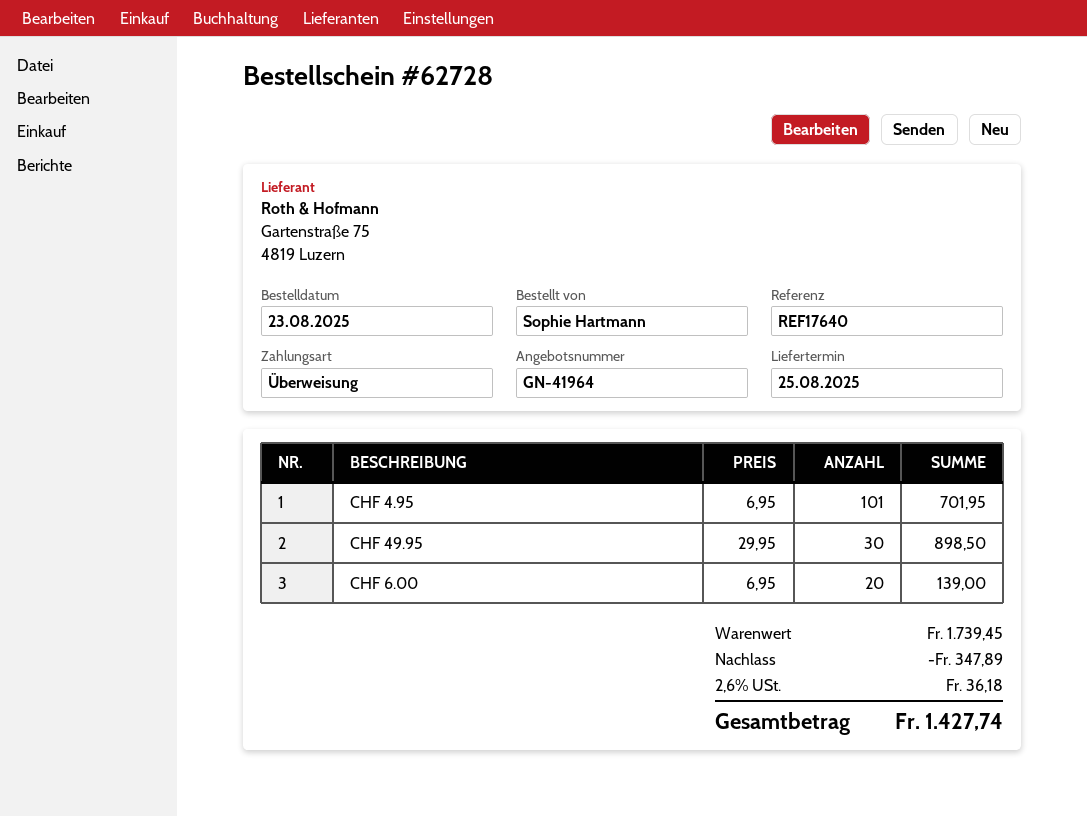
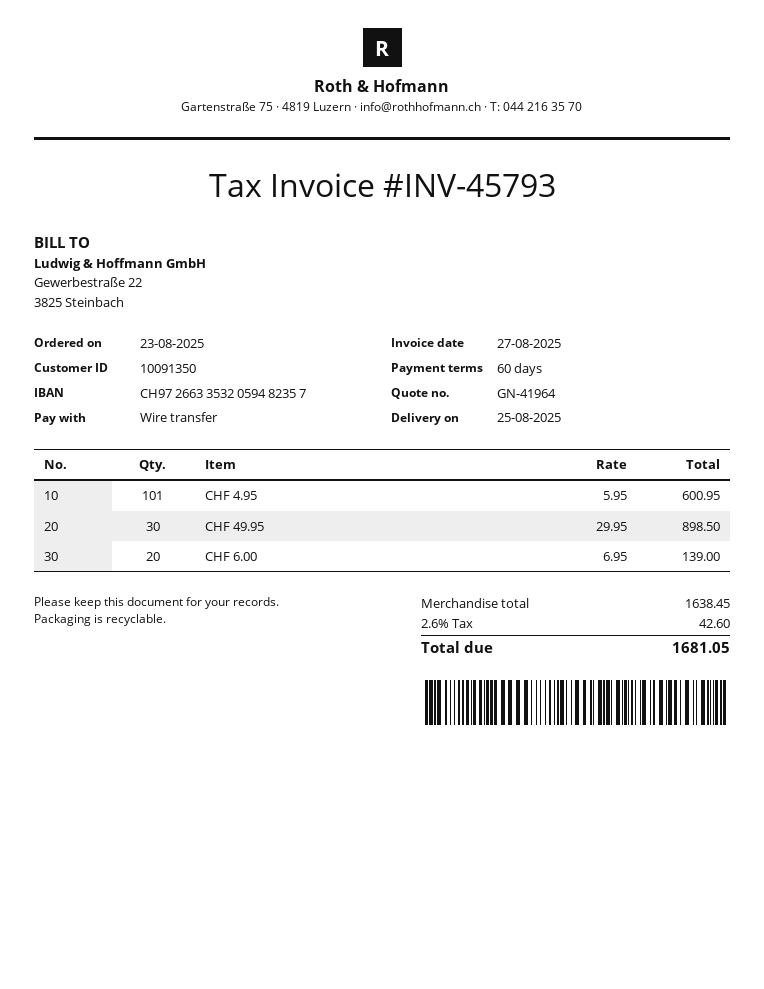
CHF 4.95: 101 x 6.95 = 701.95 -> 101 x 5.95 = 600.95
subtotal: 1739.45 -> 1638.45
discount: 347.89 -> none
tax: 2.6% = 36.18 -> 2.6% = 42.60
total: 1427.74 -> 1681.05

